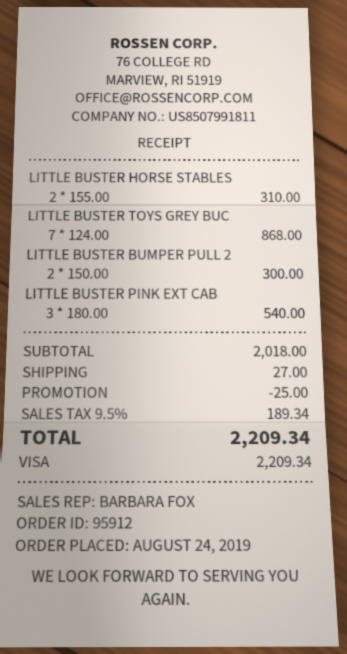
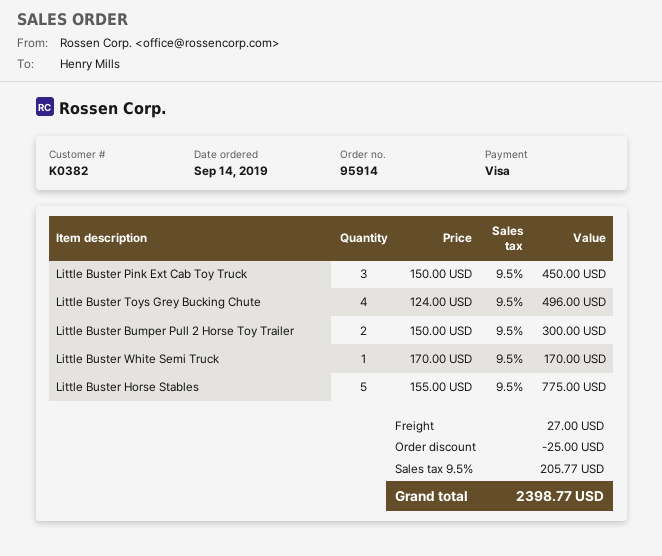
order number: 95912 -> 95914
order date: 2019-08-24 -> 2019-09-14
LITTLE BUSTER HORSE STABLES: 2 x 155.00 = 310.00 -> 5 x 155.00 = 775.00
LITTLE BUSTER TOYS GREY BUC: 7 x 124.00 = 868.00 -> 4 x 124.00 = 496.00
LITTLE BUSTER PINK EXT CAB: 3 x 180.00 = 540.00 -> 3 x 150.00 = 450.00
Little Buster White Semi Truck: none -> 1 x 170.00 = 170.00
tax: 9.5% = 189.34 -> 9.5% = 205.77
total: 2209.34 -> 2398.77

